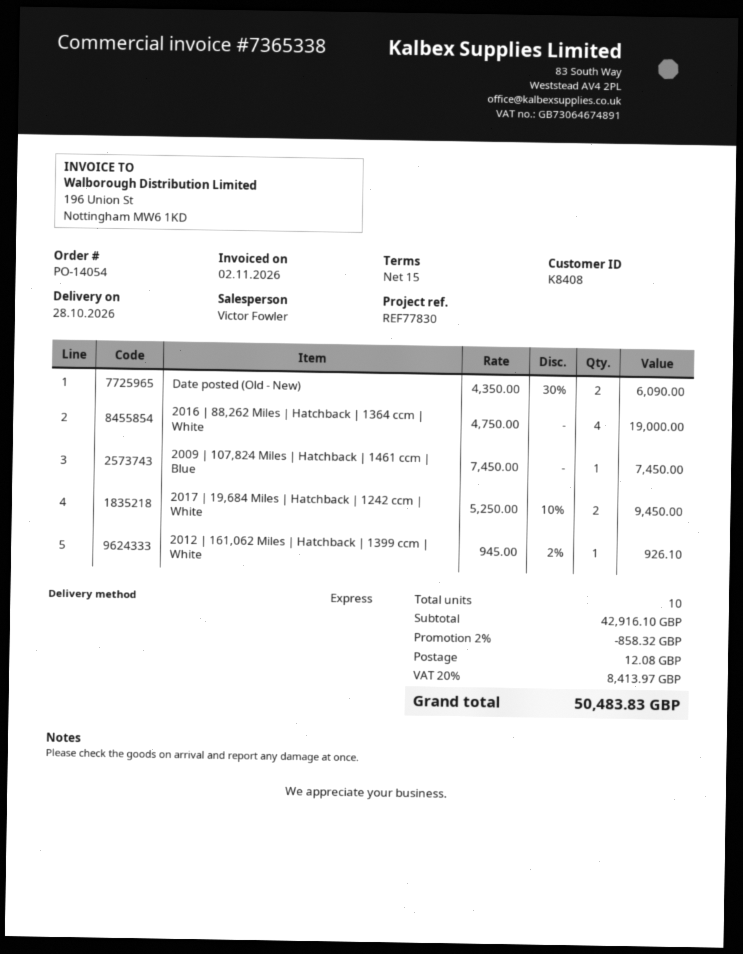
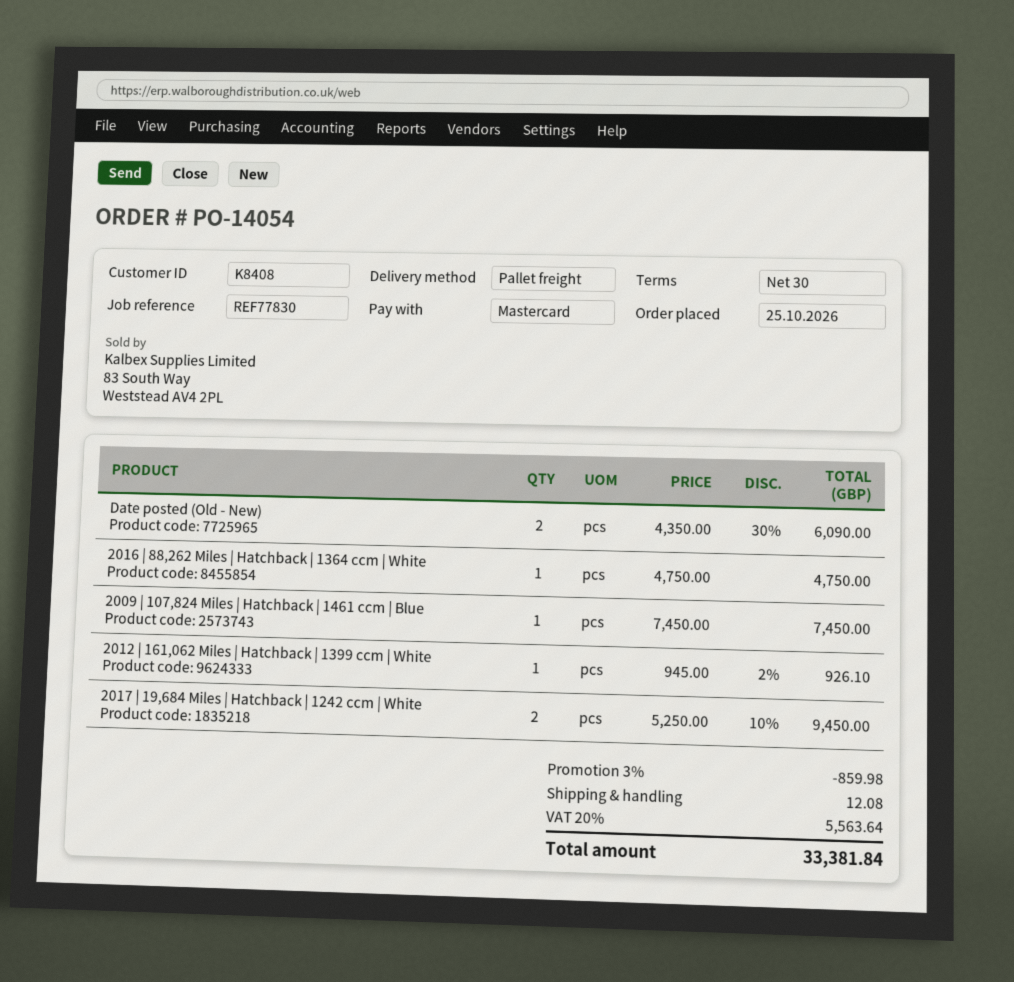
payment terms: 15 days -> 30 days
shipping method: express -> pallet freight
2016 | 88,262 Miles | Hatchback | 1364 ccm | White: 4 x 4750.00 = 19000.00 -> 1 x 4750.00 = 4750.00
discount: 2% = 858.32 -> 3% = 859.98
tax: 20% = 8413.97 -> 20% = 5563.64
total: 50483.83 -> 33381.84

